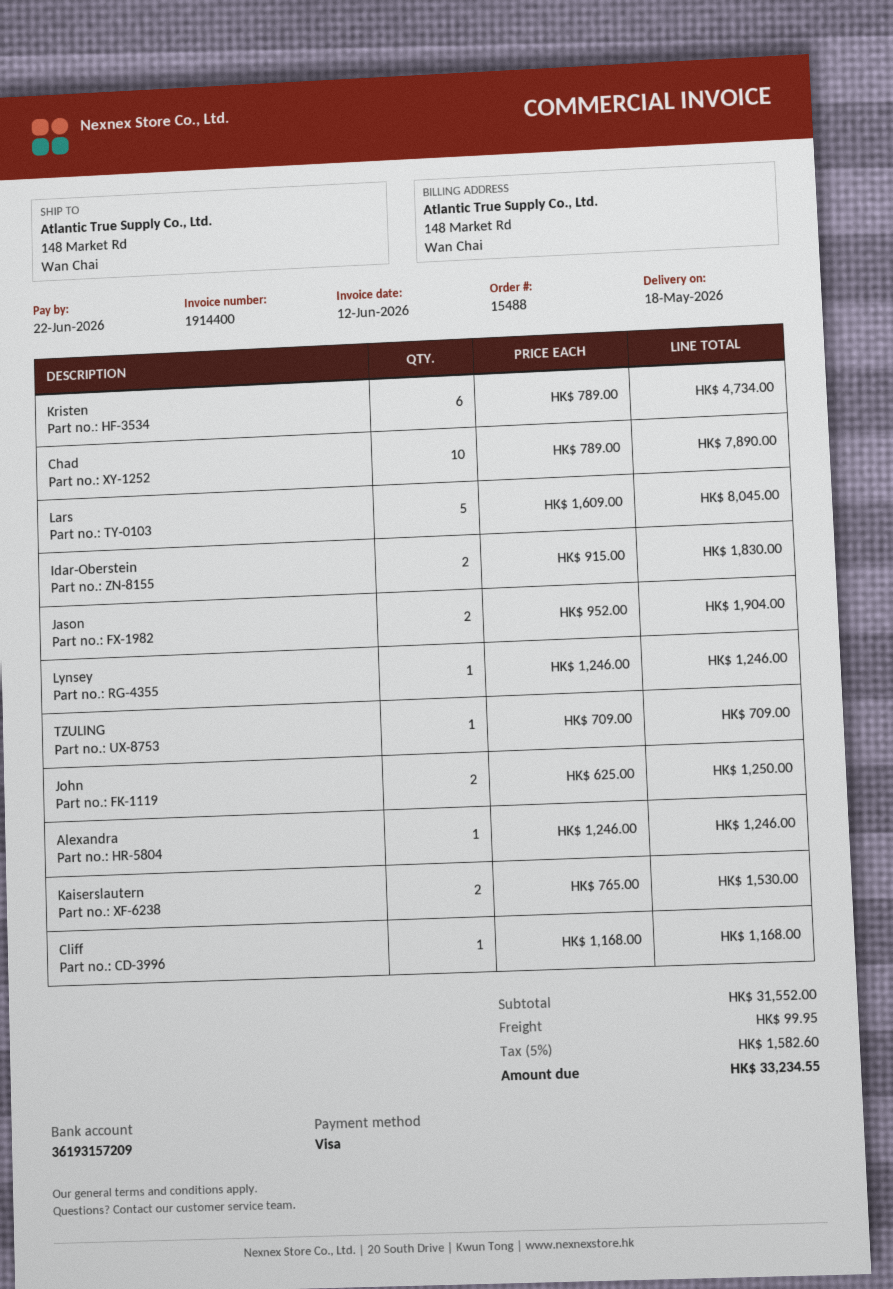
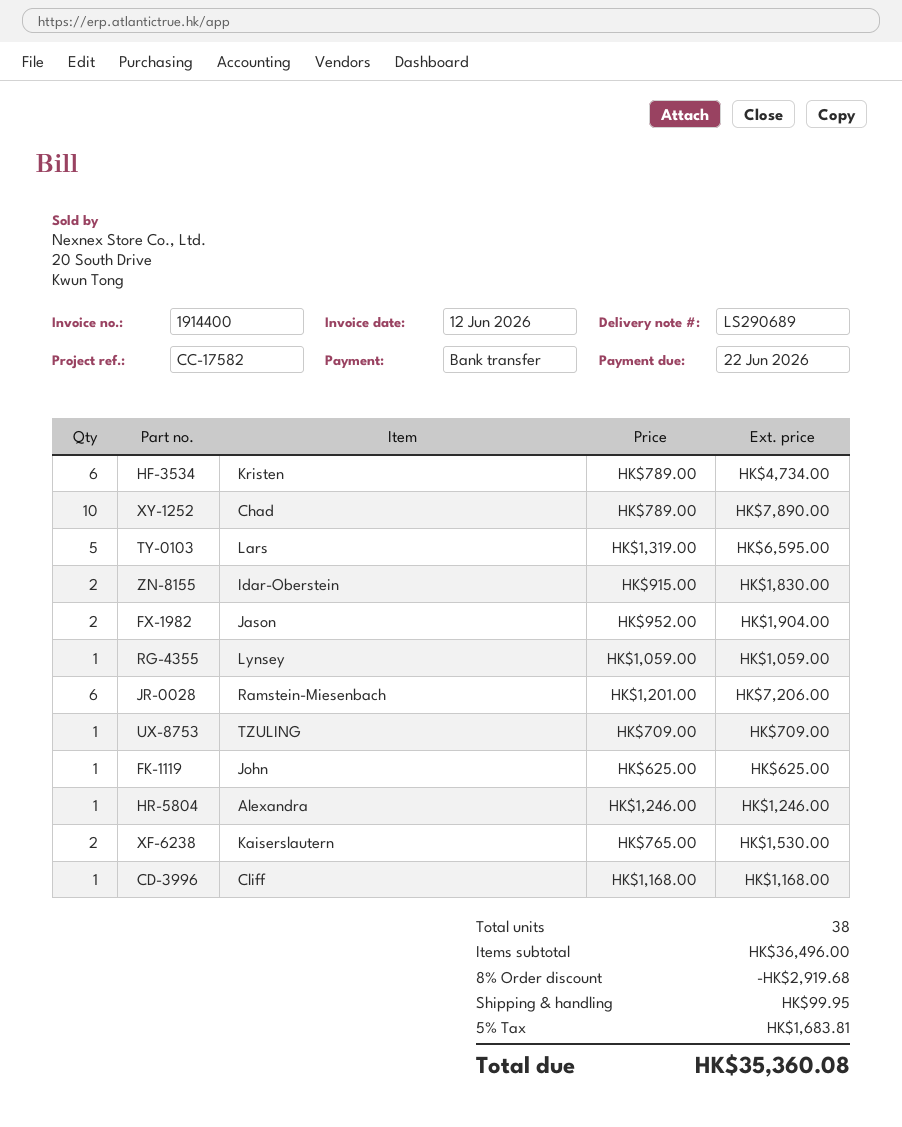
payment method: Visa -> bank transfer
Lars: 5 x 1609.00 = 8045.00 -> 5 x 1319.00 = 6595.00
Lynsey: 1 x 1246.00 = 1246.00 -> 1 x 1059.00 = 1059.00
John: 2 x 625.00 = 1250.00 -> 1 x 625.00 = 625.00
Ramstein-Miesenbach: none -> 6 x 1201.00 = 7206.00
subtotal: 31552.00 -> 36496.00
discount: none -> 8% = 2919.68
tax: 5% = 1582.60 -> 5% = 1683.81
total: 33234.55 -> 35360.08

